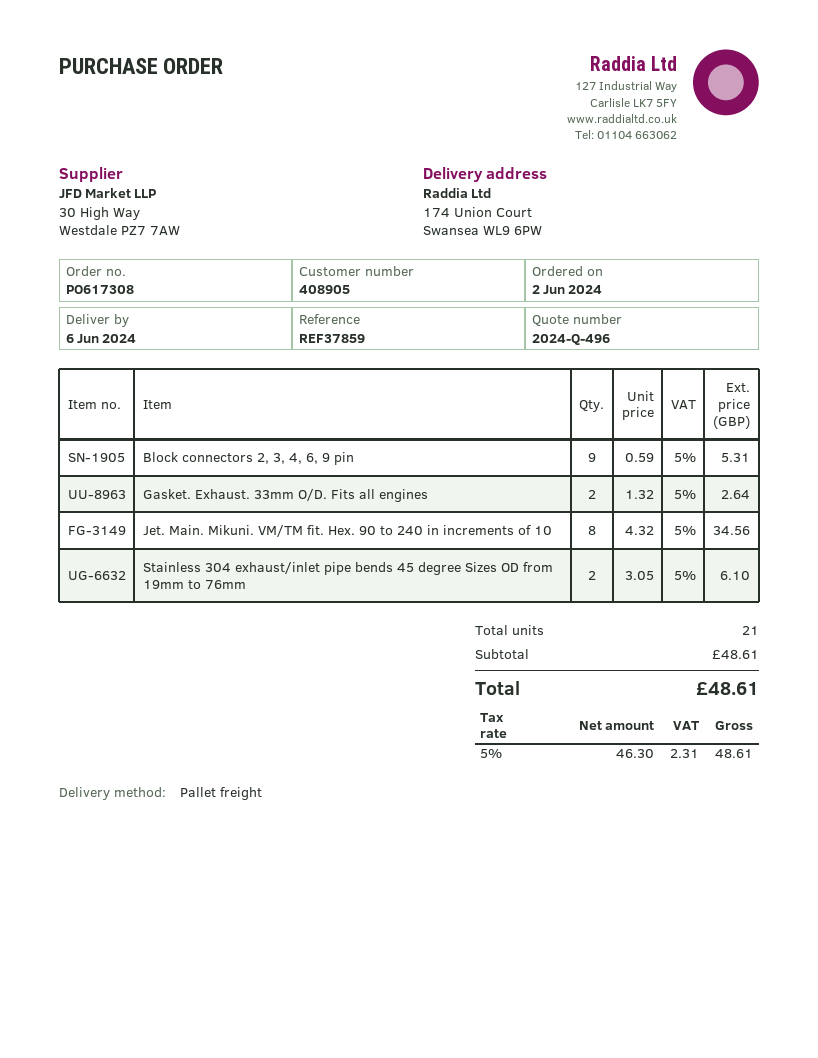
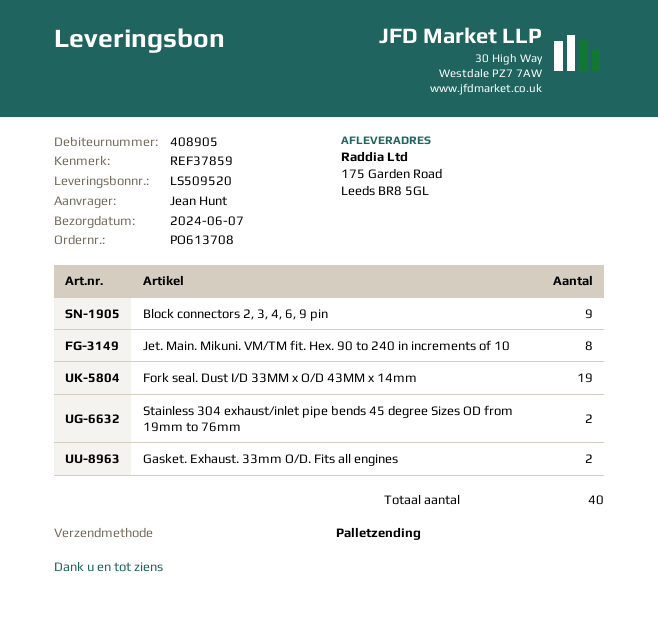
order number: PO617308 -> PO613708
delivery date: 2024-06-06 -> 2024-06-07
ship to: 174 Union Court, Swansea WL9 6PW -> 175 Garden Road, Leeds BR8 5GL
Fork seal. Dust I/D 33MM x O/D 43MM x 14mm: none -> 19
total quantity: 21 -> 40

